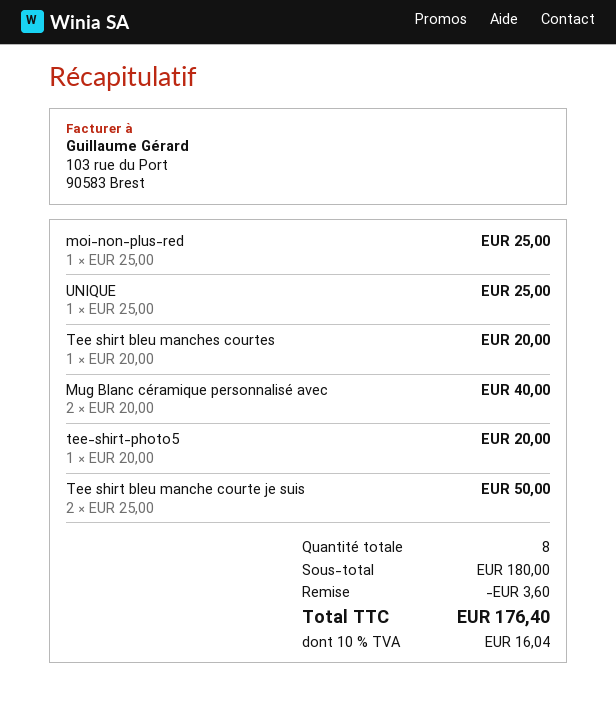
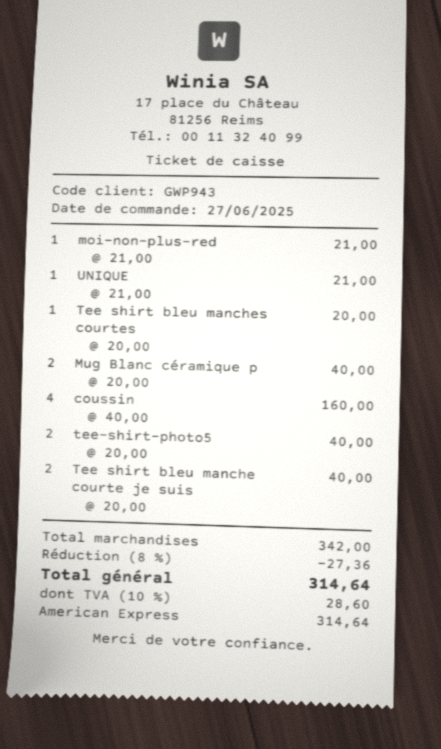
moi-non-plus-red: 1 x 25.00 = 25.00 -> 1 x 21.00 = 21.00
UNIQUE: 1 x 25.00 = 25.00 -> 1 x 21.00 = 21.00
tee-shirt-photo5: 1 x 20.00 = 20.00 -> 2 x 20.00 = 40.00
Tee shirt bleu manche courte je suis: 2 x 25.00 = 50.00 -> 2 x 20.00 = 40.00
coussin: none -> 4 x 40.00 = 160.00
subtotal: 180.00 -> 342.00
discount: 3.60 -> 27.36
tax: 10% = 16.04 -> 10% = 28.60
total: 176.40 -> 314.64

